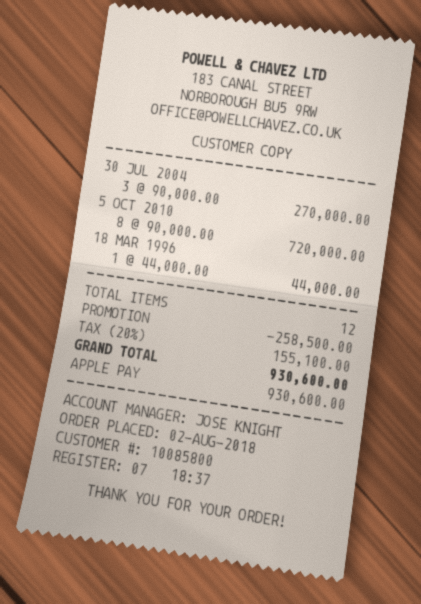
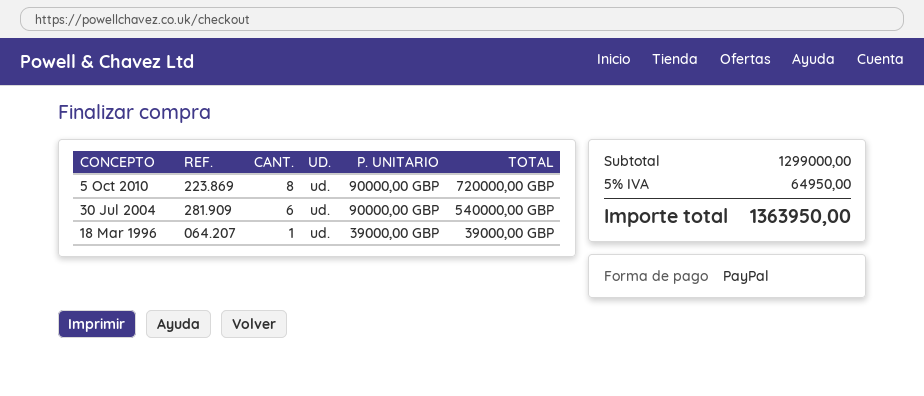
payment method: Apple Pay -> PayPal
30 JUL 2004: 3 x 90000.00 = 270000.00 -> 6 x 90000.00 = 540000.00
18 MAR 1996: 1 x 44000.00 = 44000.00 -> 1 x 39000.00 = 39000.00
discount: 258500.00 -> none
tax: 20% = 155100.00 -> 5% = 64950.00
total: 930600.00 -> 1363950.00

